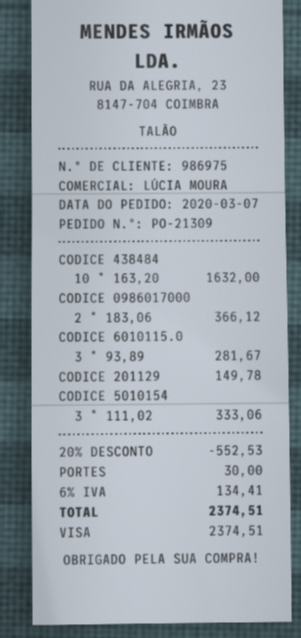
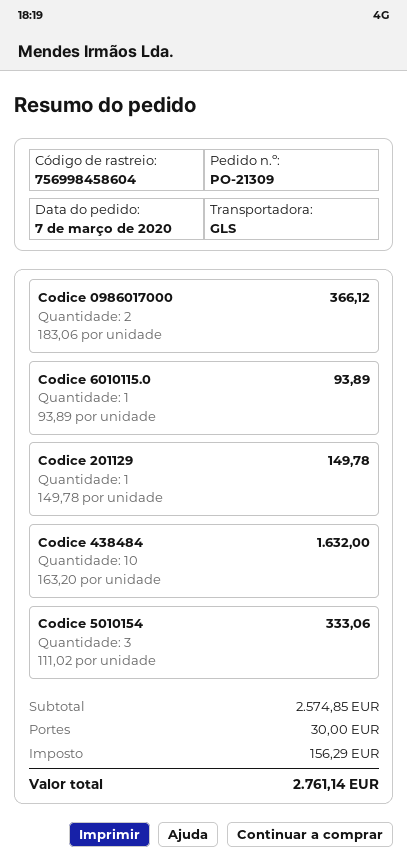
CODICE 6010115.0: 3 x 93.89 = 281.67 -> 1 x 93.89 = 93.89
discount: 20% = 552.53 -> none
tax: 134.41 -> 156.29
total: 2374.51 -> 2761.14

